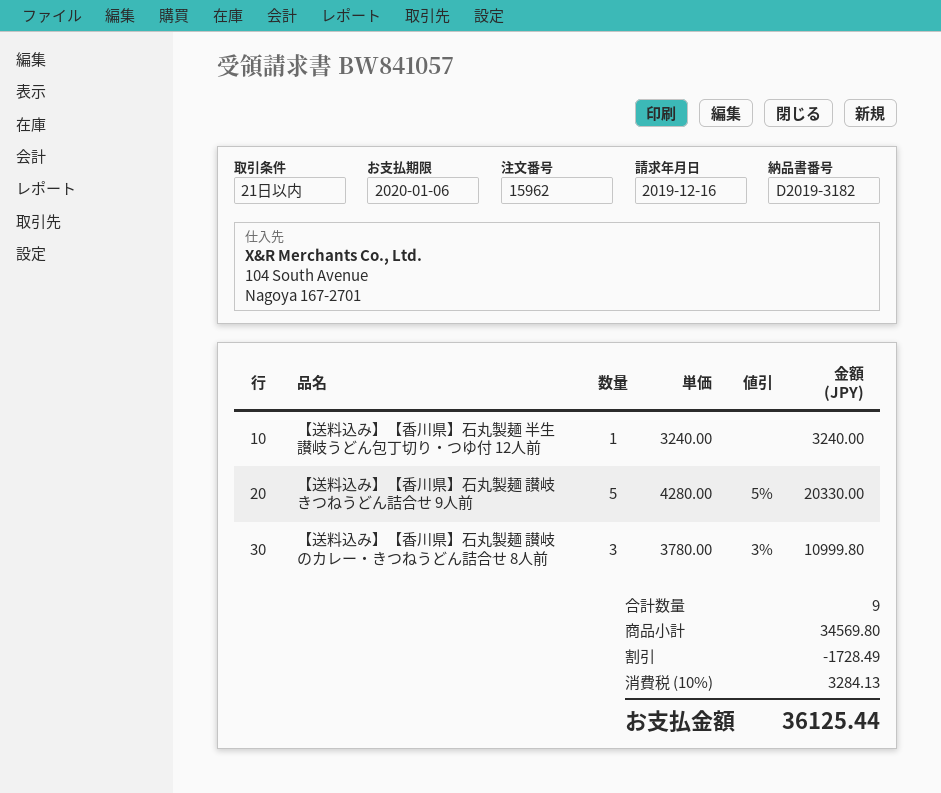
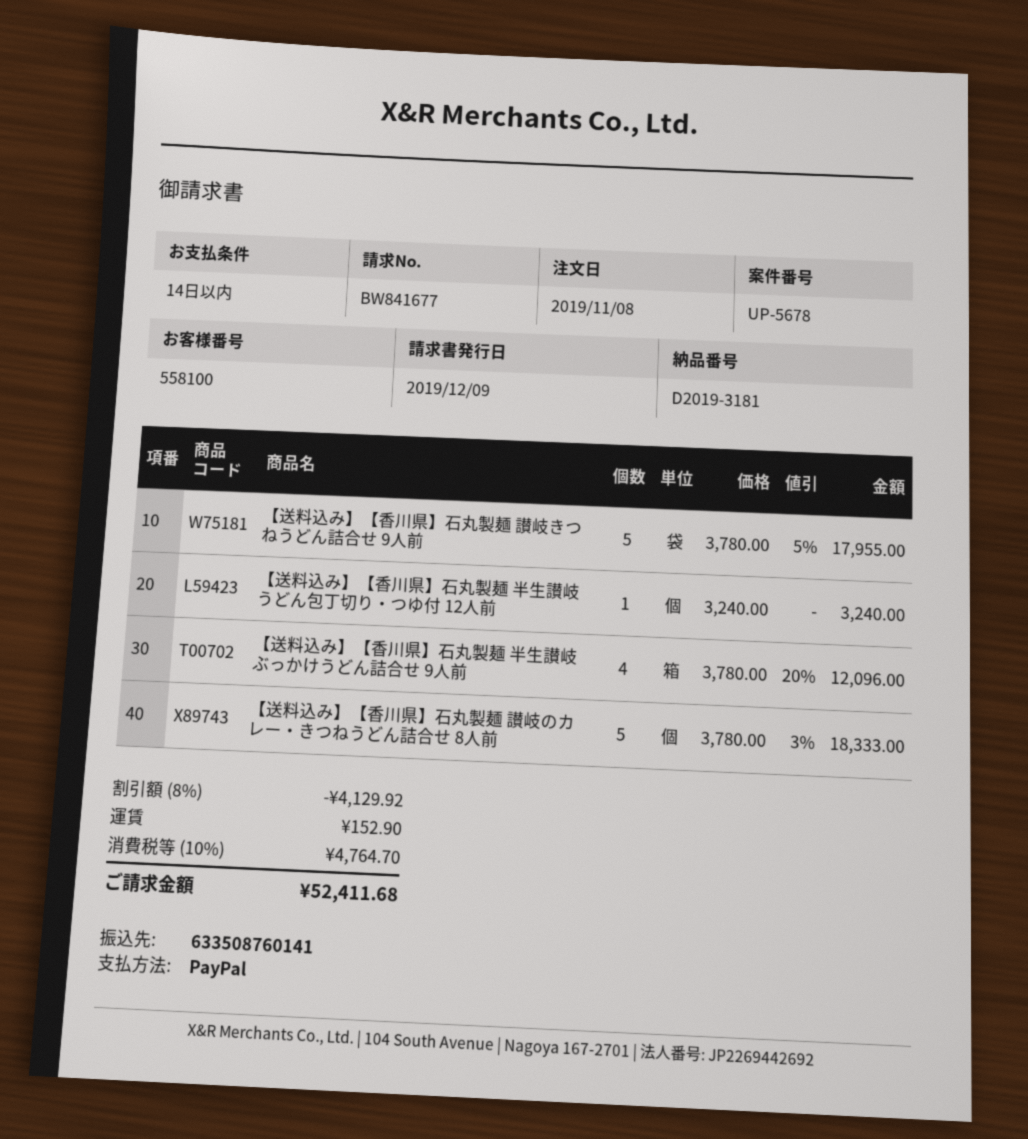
delivery note number: D2019-3182 -> D2019-3181
invoice number: BW841057 -> BW841677
invoice date: 2019-12-16 -> 2019-12-09
payment terms: 21 days -> 14 days
【送料込み】【香川県】石丸製麺 讃岐きつねうどん詰合せ 9人前: 5 x 4280.00 - 5% = 20330.00 -> 5 x 3780.00 - 5% = 17955.00
【送料込み】【香川県】石丸製麺 讃岐のカレー・きつねうどん詰合せ 8人前: 3 x 3780.00 - 3% = 10999.80 -> 5 x 3780.00 - 3% = 18333.00
【送料込み】【香川県】石丸製麺 半生讃岐ぶっかけうどん詰合せ 9人前: none -> 4 x 3780.00 - 20% = 12096.00
discount: 1728.49 -> 4129.92
shipping: none -> 152.90
tax: 10% = 3284.13 -> 10% = 4764.70
total: 36125.44 -> 52411.68

